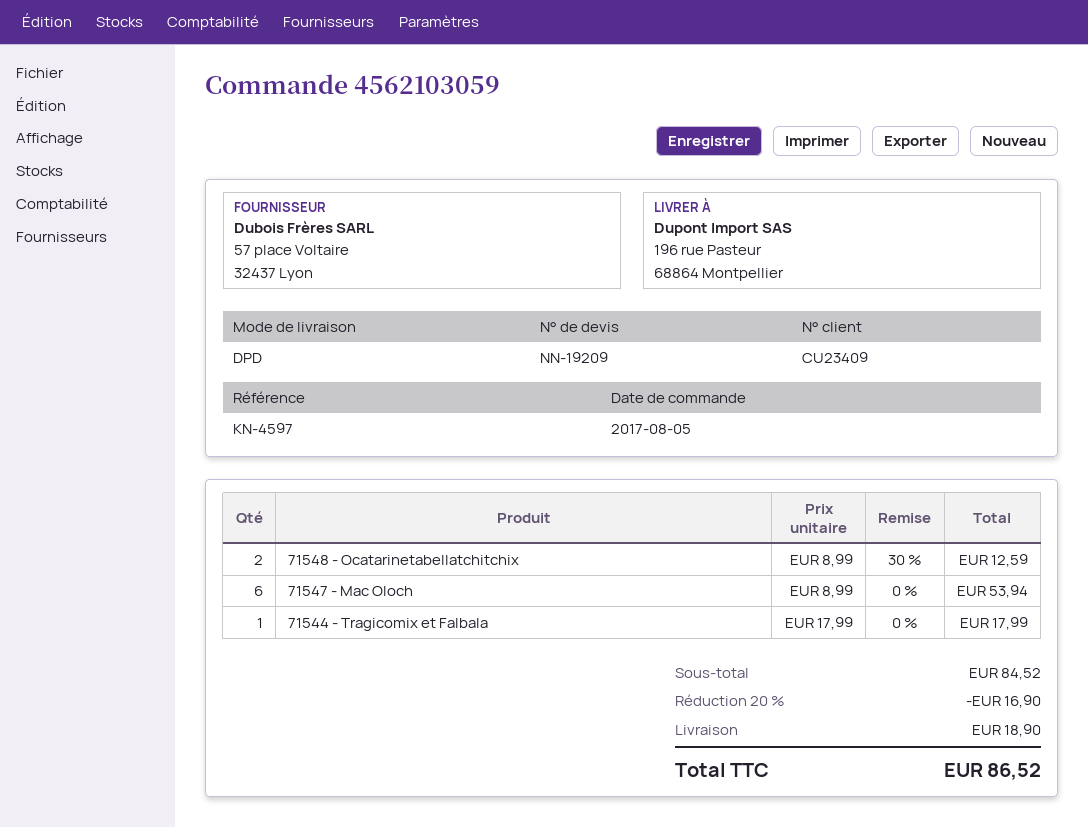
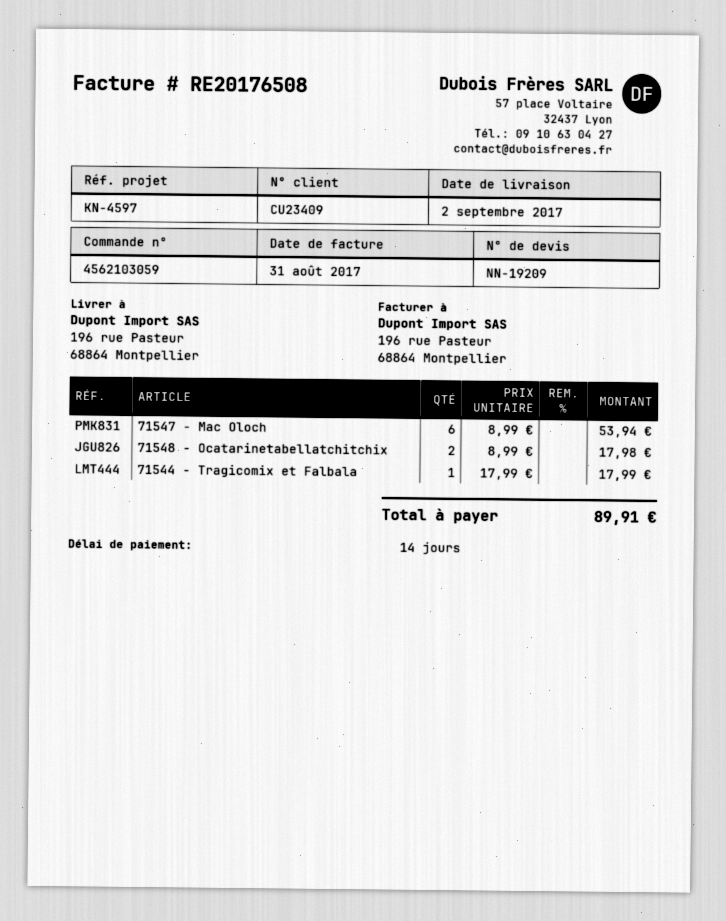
71548 - Ocatarinetabellatchitchix: 2 x 8.99 - 30% = 12.59 -> 2 x 8.99 = 17.98
discount: 20% = 16.90 -> none
shipping: 18.90 -> none
total: 86.52 -> 89.91

